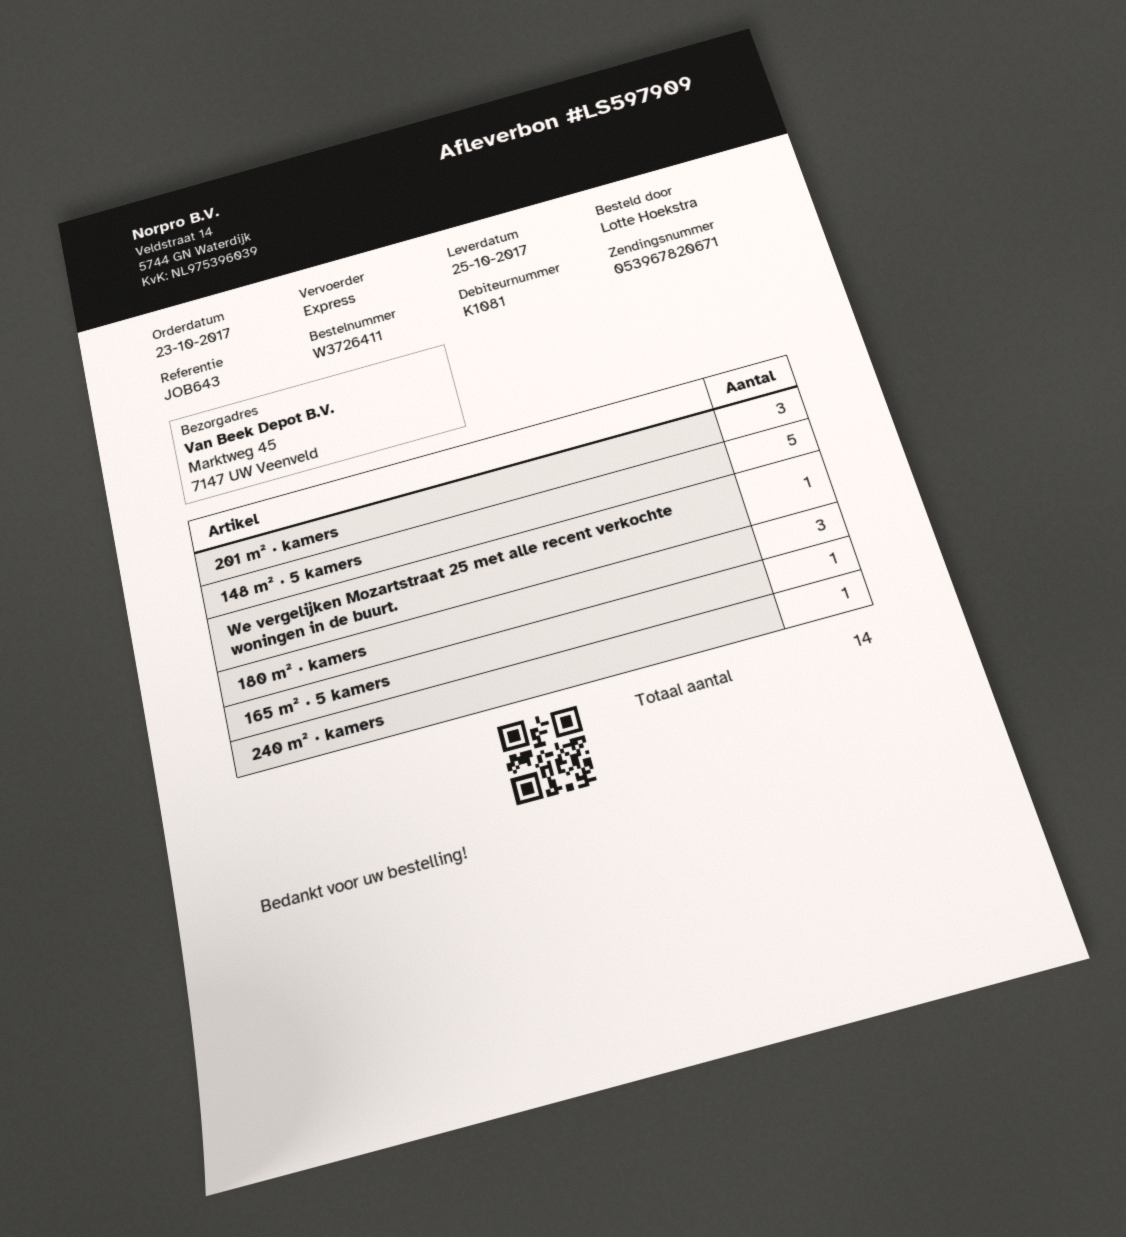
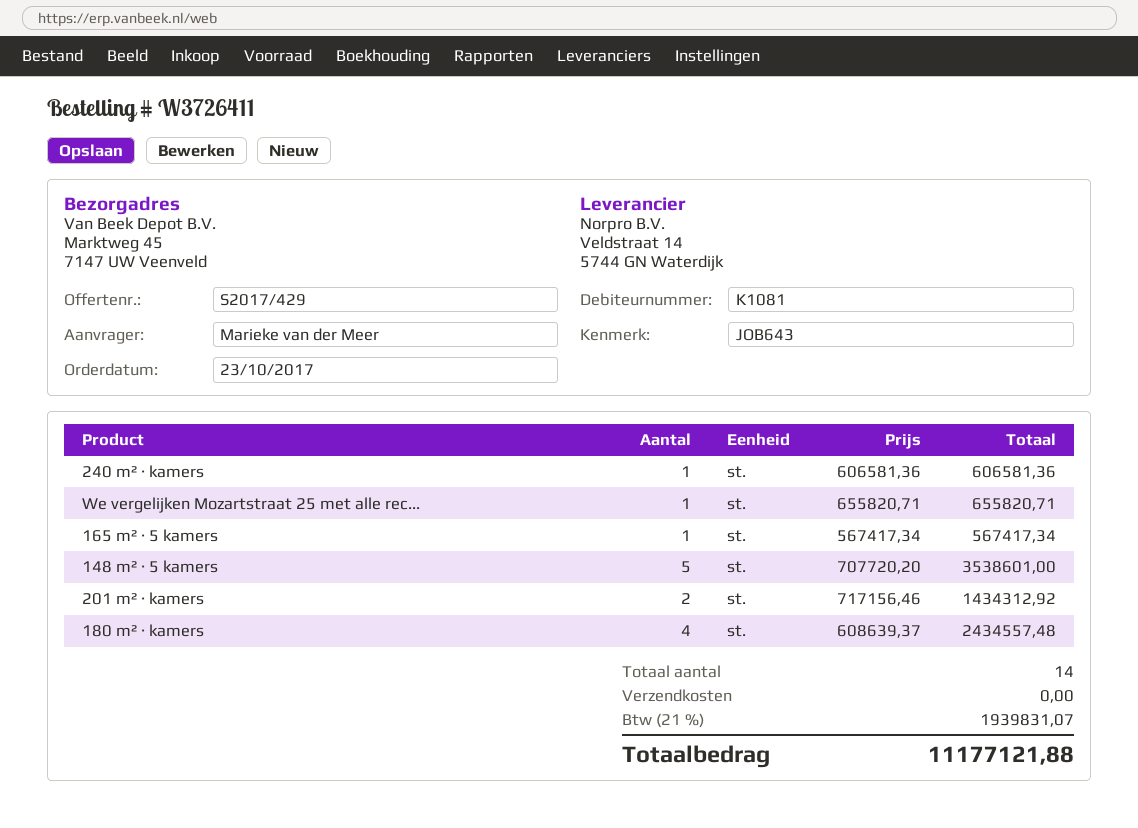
ordered by: Lotte Hoekstra -> Marieke van der Meer
201 m² · kamers: 3 -> 2
180 m² · kamers: 3 -> 4

